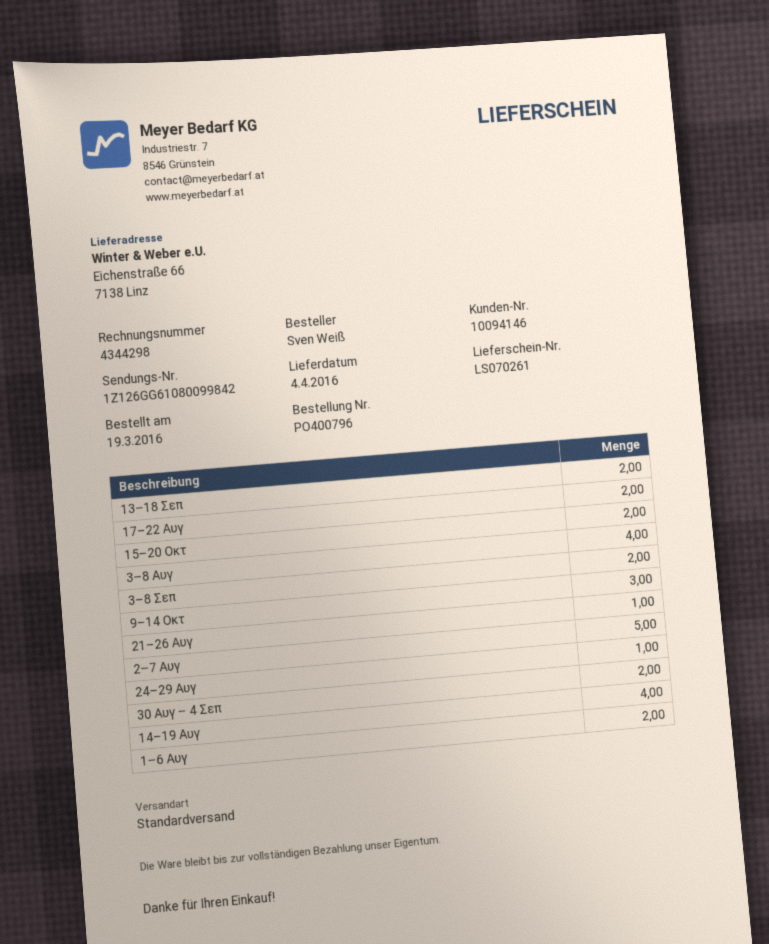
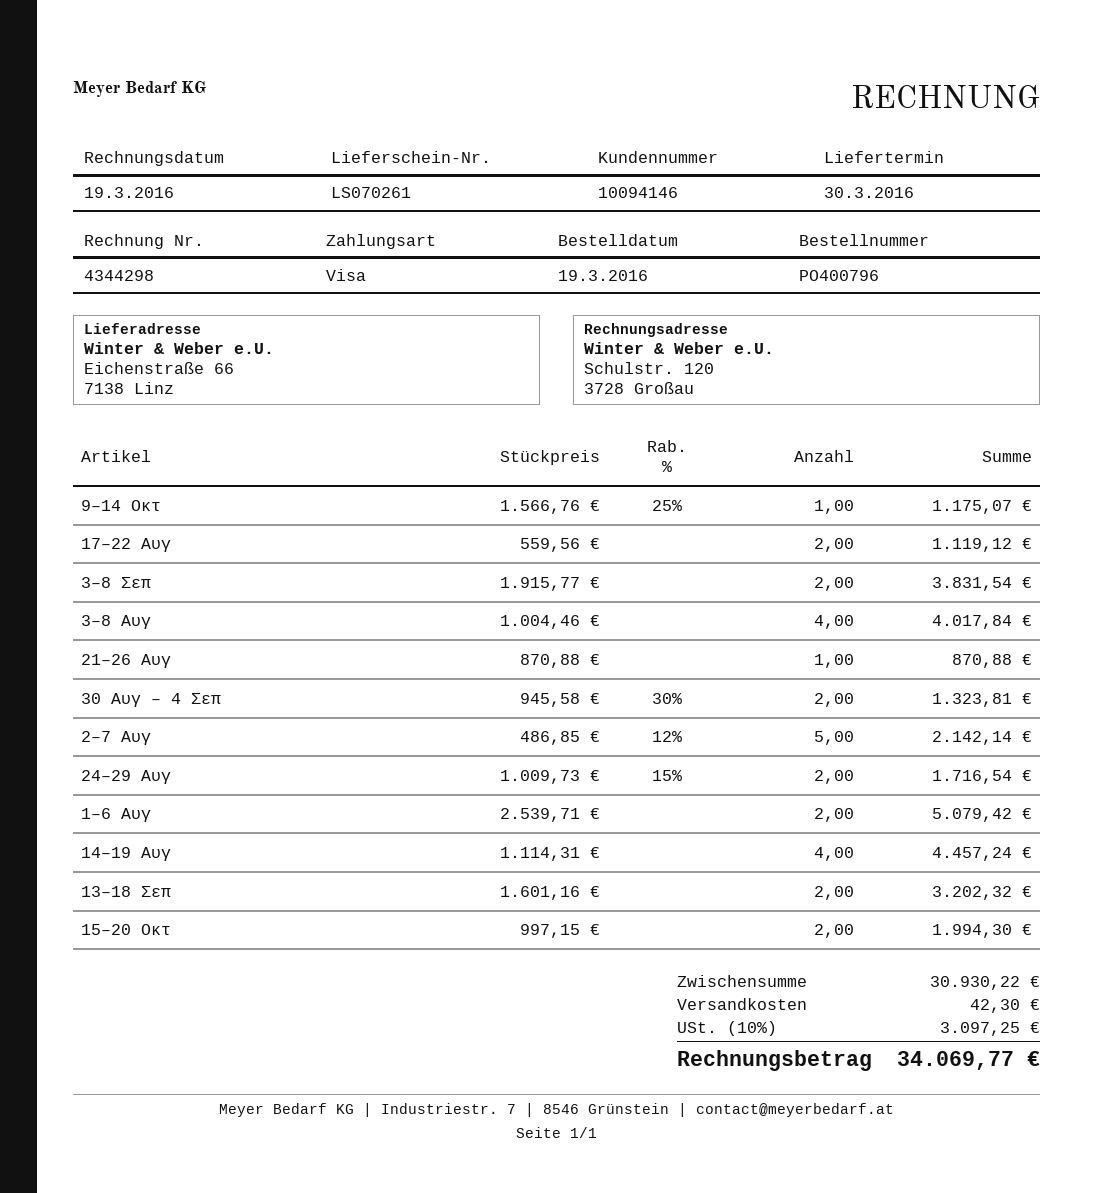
delivery date: 2016-04-04 -> 2016-03-30
9–14 Οκτ: 3 -> 1
24–29 Αυγ: 1 -> 2

